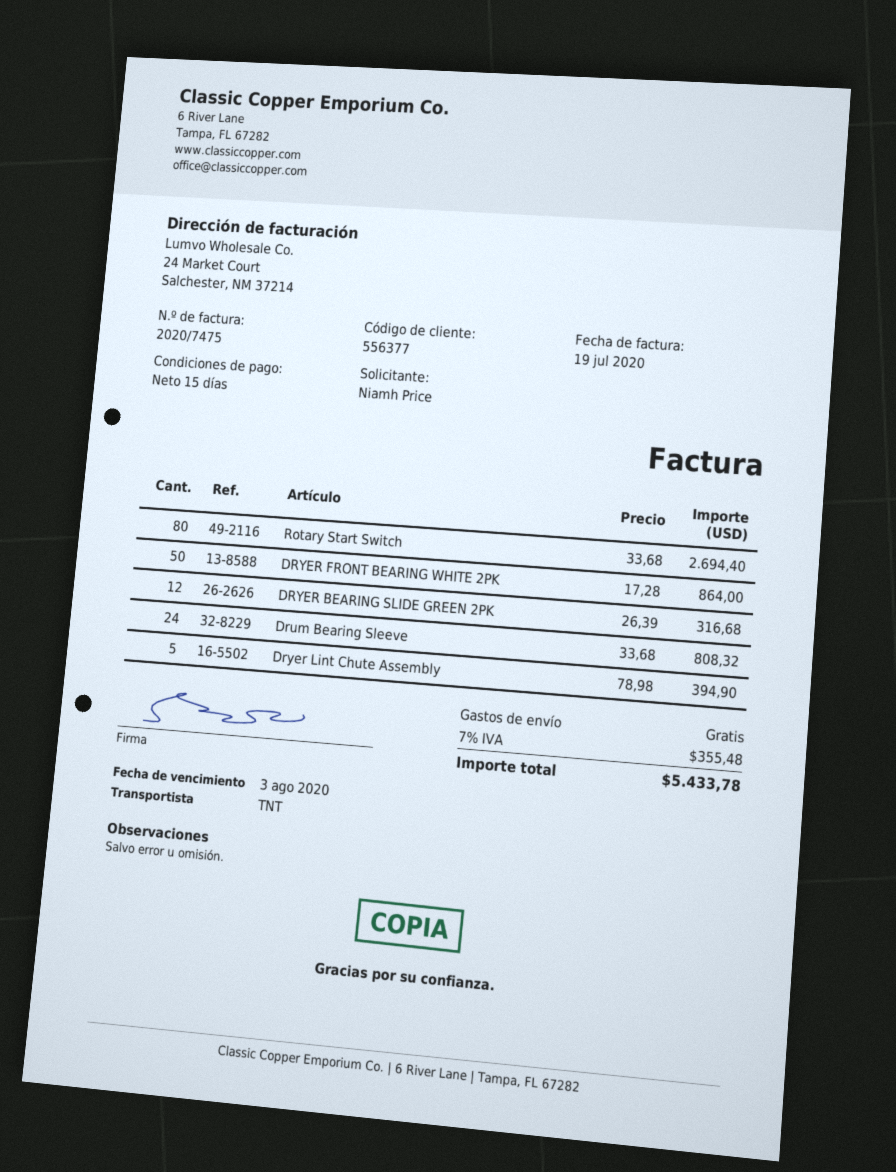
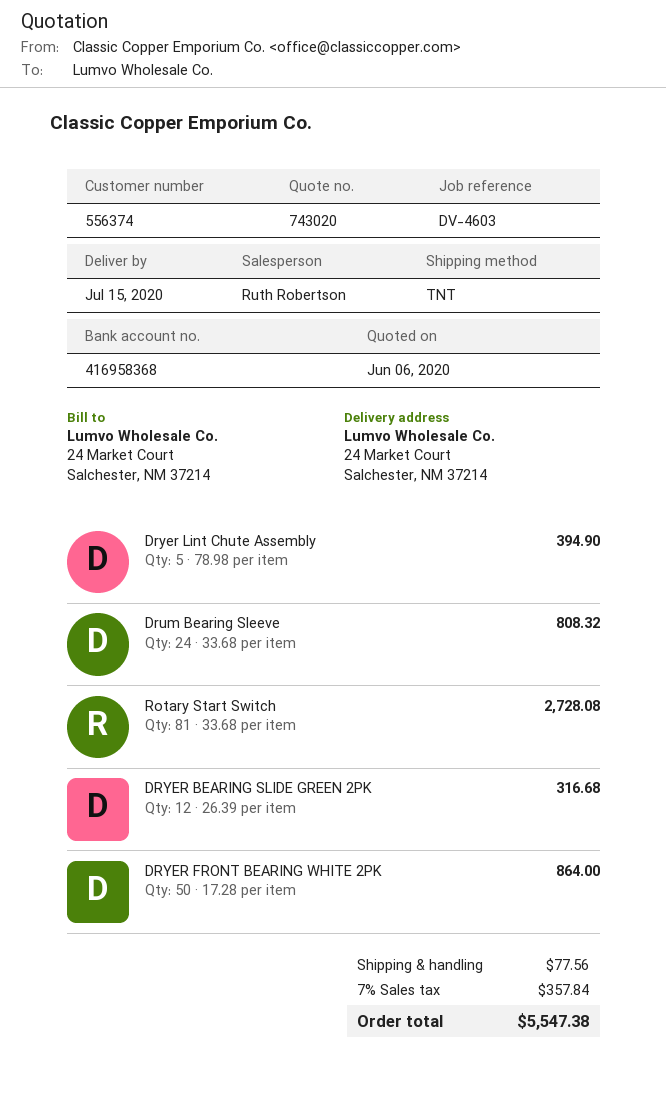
customer number: 556377 -> 556374
Rotary Start Switch: 80 x 33.68 = 2694.40 -> 81 x 33.68 = 2728.08
shipping: 0.00 -> 77.56
tax: 7% = 355.48 -> 7% = 357.84
total: 5433.78 -> 5547.38

